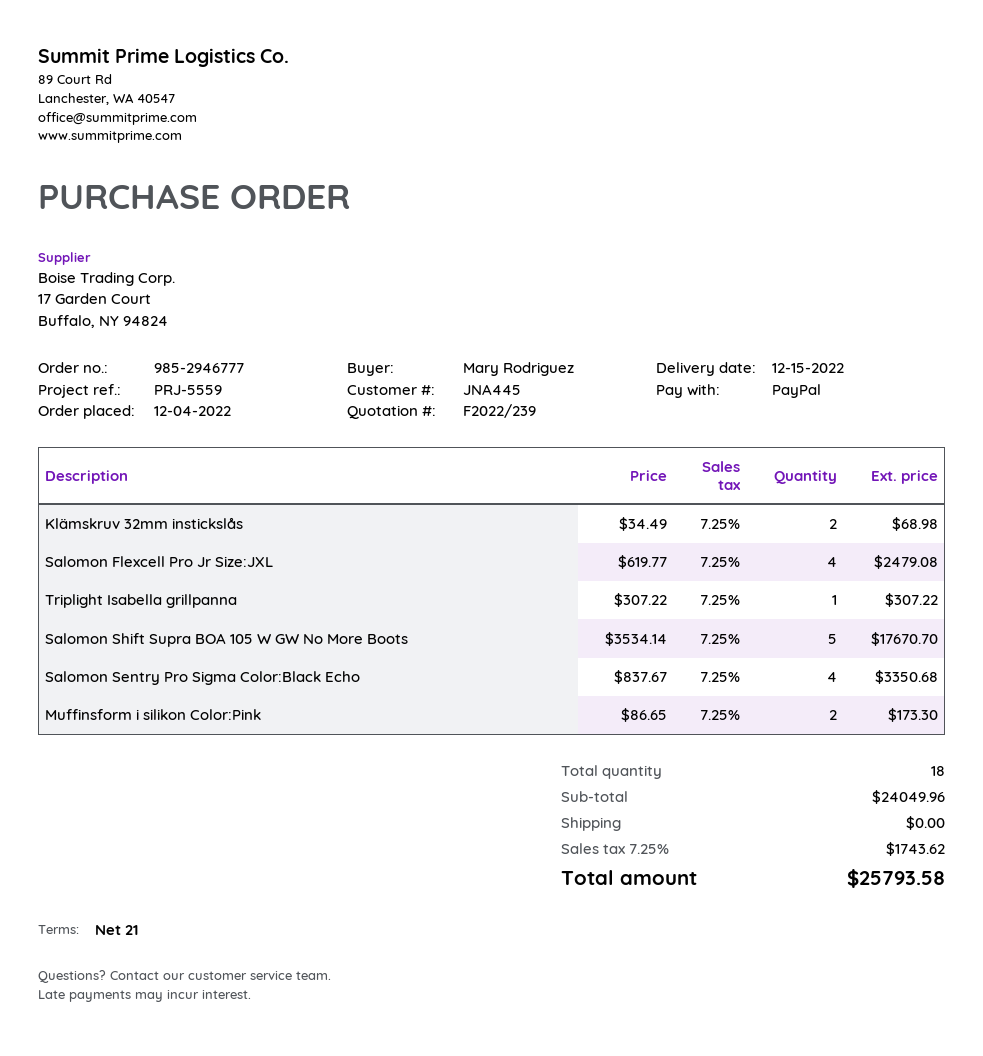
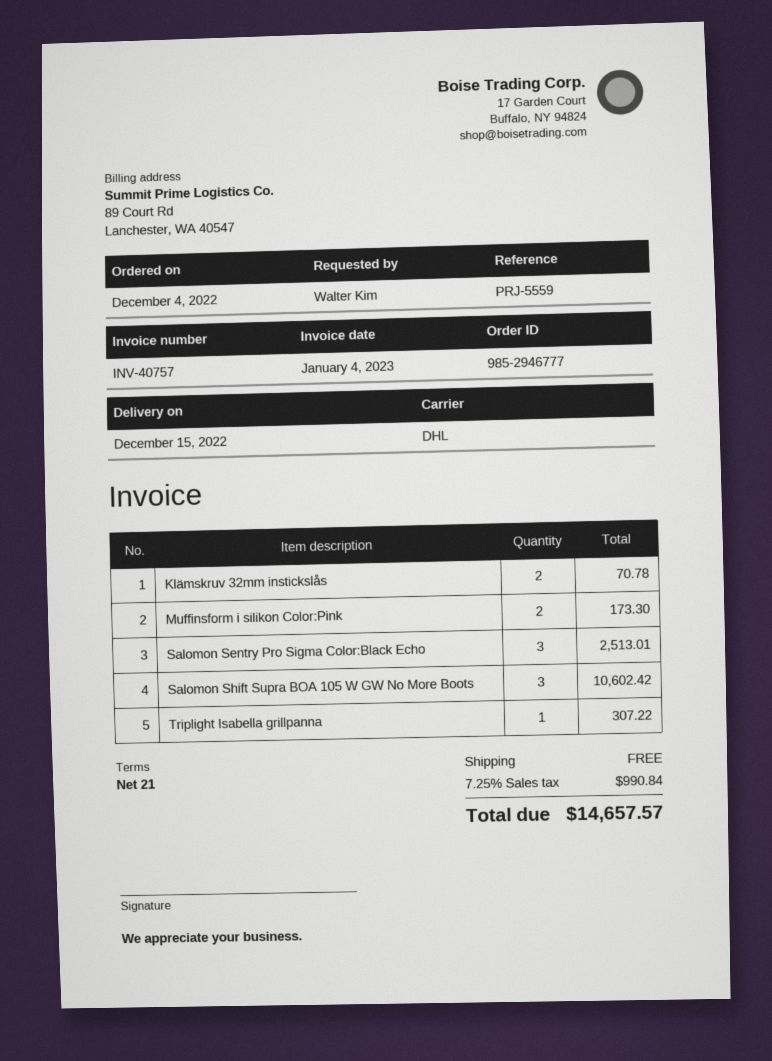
ordered by: Mary Rodriguez -> Walter Kim
Klämskruv 32mm instickslås: 2 for 68.98 -> 2 for 70.78
Salomon Flexcell Pro Jr Size:JXL: 4 for 2479.08 -> none
Salomon Shift Supra BOA 105 W GW No More Boots: 5 for 17670.70 -> 3 for 10602.42
Salomon Sentry Pro Sigma Color:Black Echo: 4 for 3350.68 -> 3 for 2513.01
tax: 7.25% = 1743.62 -> 7.25% = 990.84
total: 25793.58 -> 14657.57

